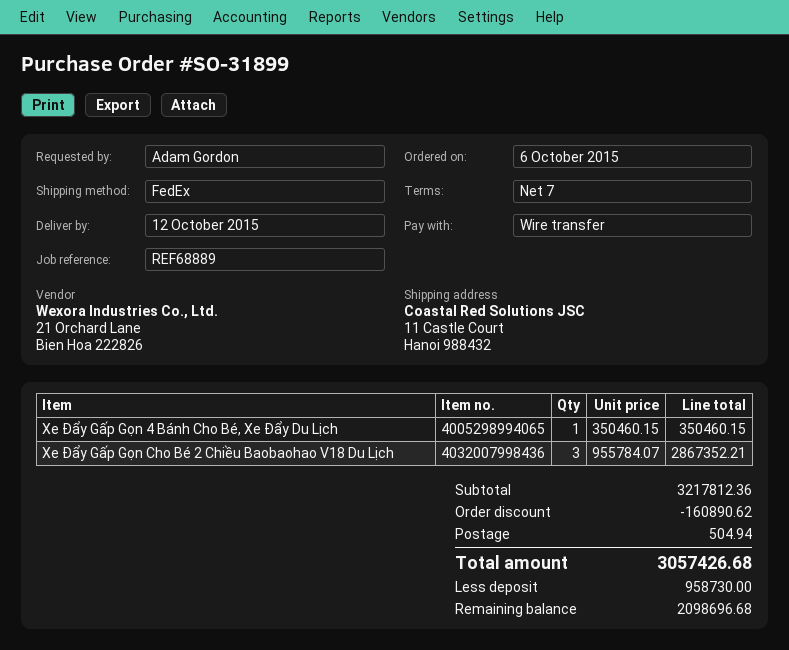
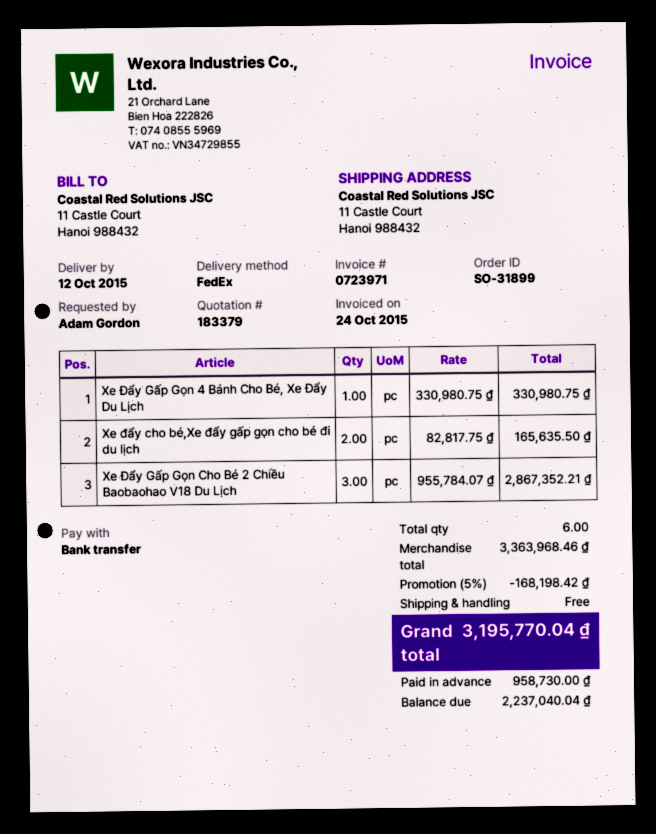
Xe Đẩy Gấp Gọn 4 Bánh Cho Bé, Xe Đẩy Du Lịch: 1 x 350460.15 = 350460.15 -> 1 x 330980.75 = 330980.75
Xe đẩy cho bé,Xe đẩy gấp gọn cho bé đi du lịch: none -> 2 x 82817.75 = 165635.50
subtotal: 3217812.36 -> 3363968.46
discount: 160890.62 -> 168198.42
shipping: 504.94 -> 0.00
total: 3057426.68 -> 3195770.04
balance: 2098696.68 -> 2237040.04

